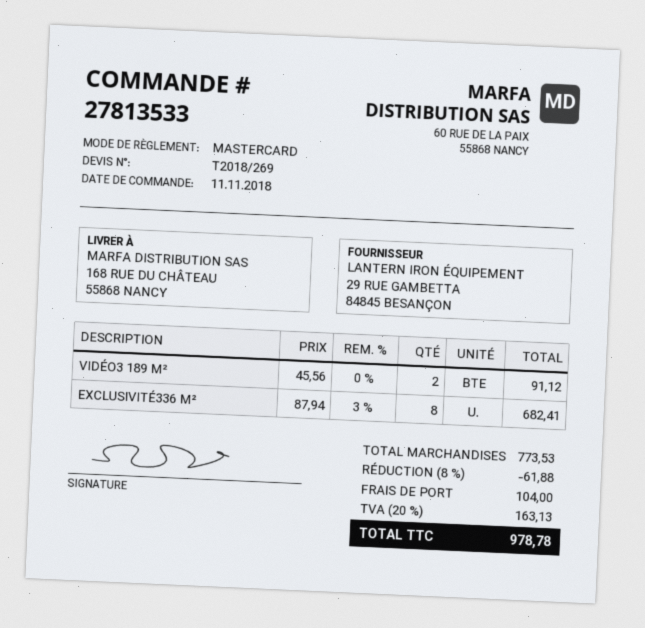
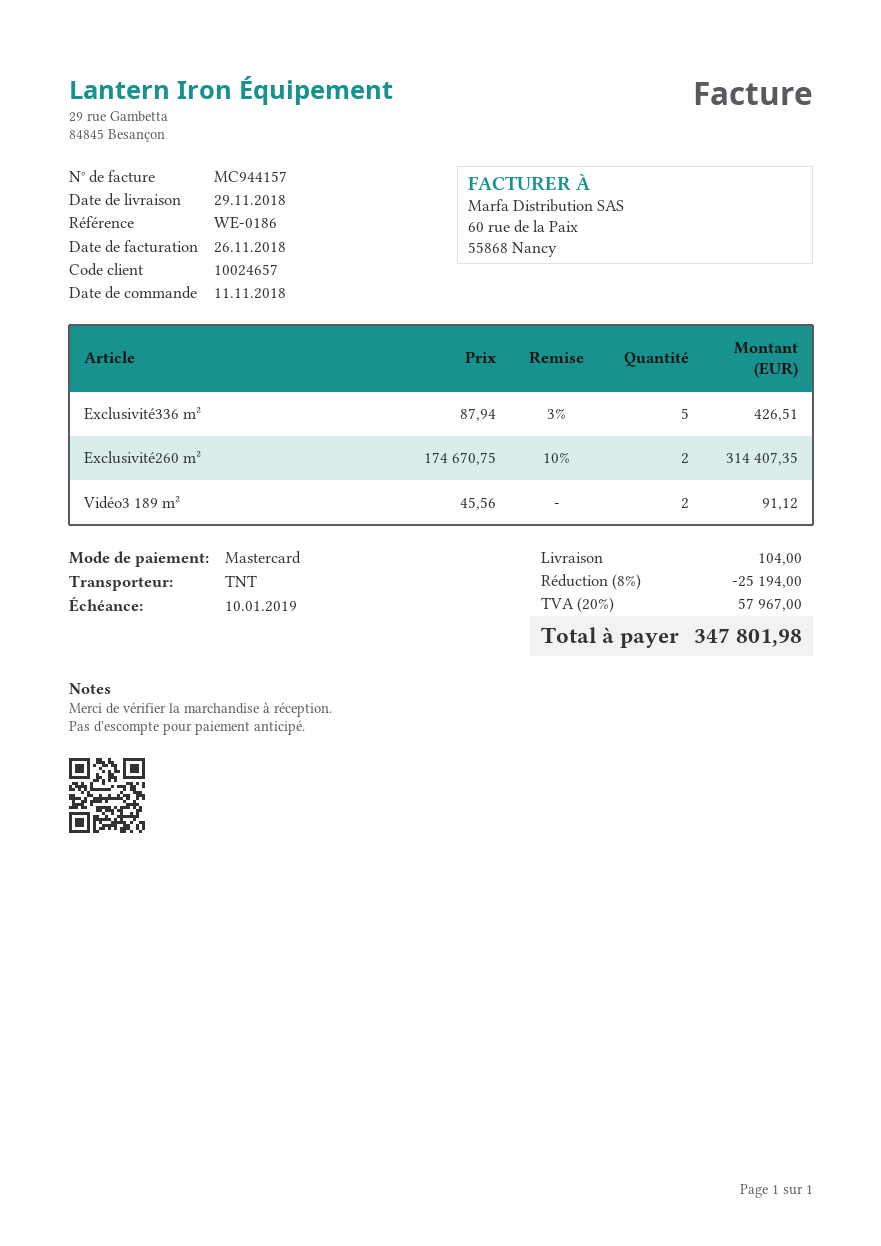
EXCLUSIVITÉ336 M²: 8 x 87.94 - 3% = 682.41 -> 5 x 87.94 - 3% = 426.51
Exclusivité260 m²: none -> 2 x 174670.75 - 10% = 314407.35
discount: 8% = 61.88 -> 8% = 25194.00
tax: 20% = 163.13 -> 20% = 57967.00
total: 978.78 -> 347801.98

